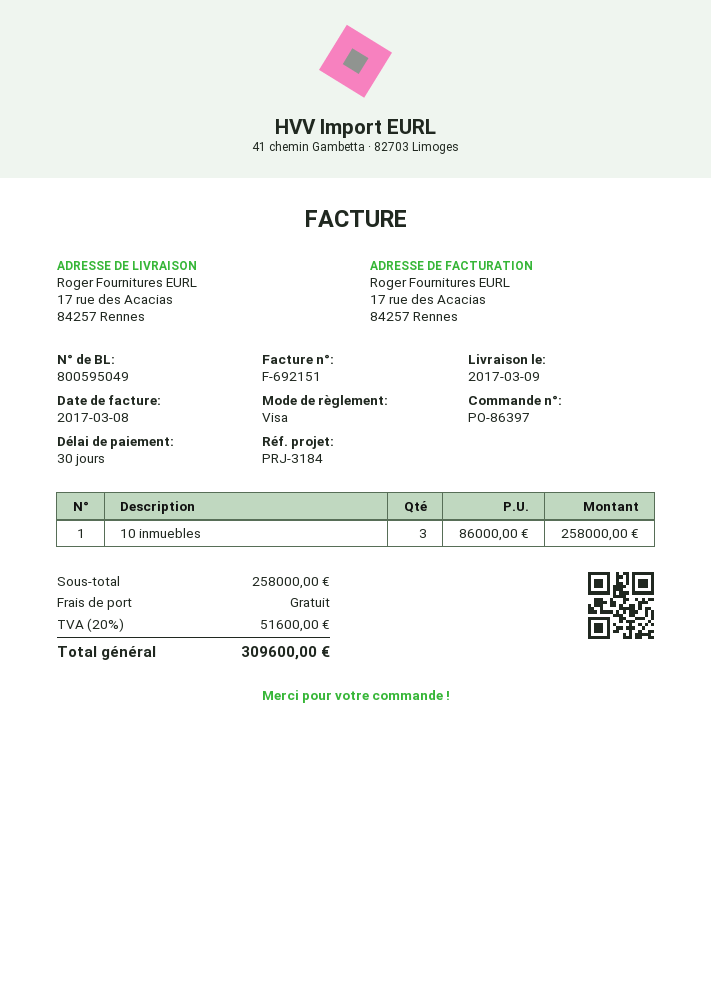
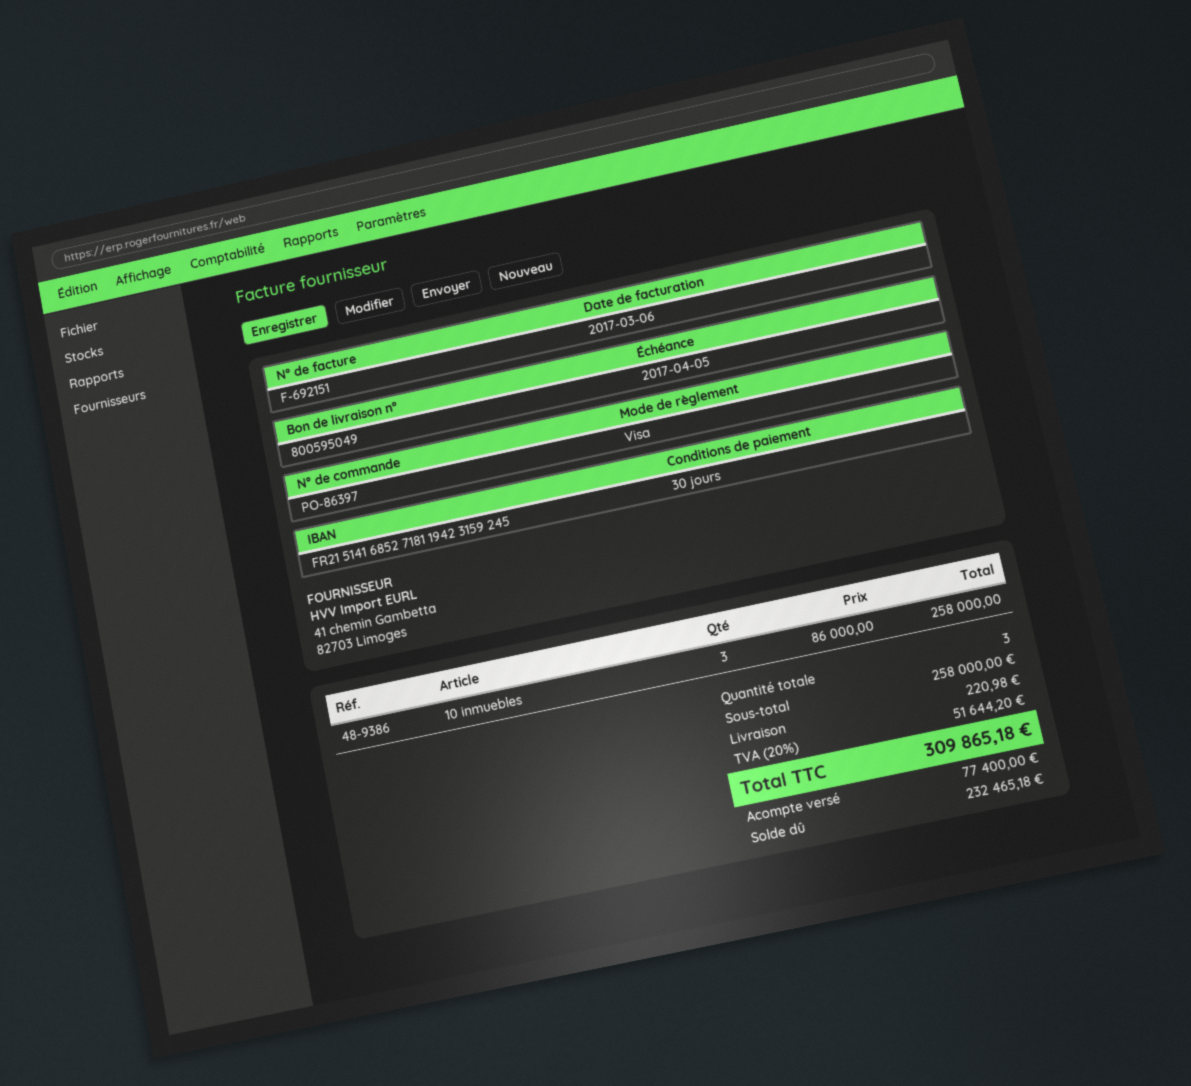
invoice date: 2017-03-08 -> 2017-03-06
shipping: 0.00 -> 220.98
tax: 20% = 51600.00 -> 20% = 51644.20
total: 309600.00 -> 309865.18

